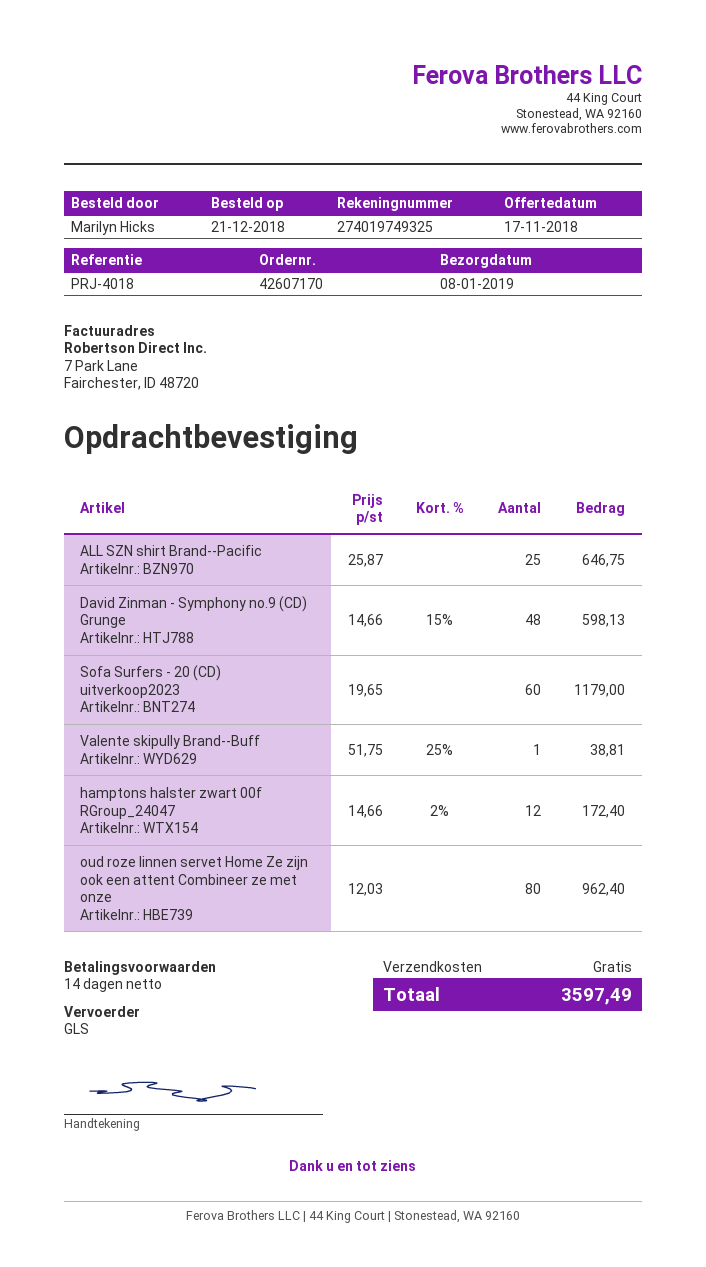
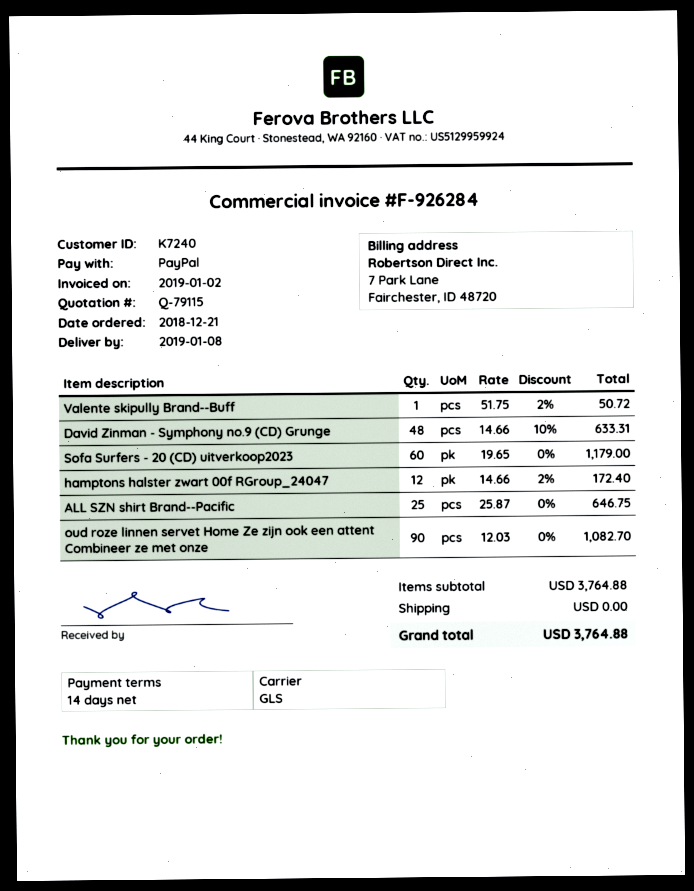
David Zinman - Symphony no.9 (CD) Grunge: 48 x 14.66 - 15% = 598.13 -> 48 x 14.66 - 10% = 633.31
Valente skipully Brand--Buff: 1 x 51.75 - 25% = 38.81 -> 1 x 51.75 - 2% = 50.72
oud roze linnen servet Home Ze zijn ook een attent Combineer ze met onze: 80 x 12.03 = 962.40 -> 90 x 12.03 = 1082.70
total: 3597.49 -> 3764.88

